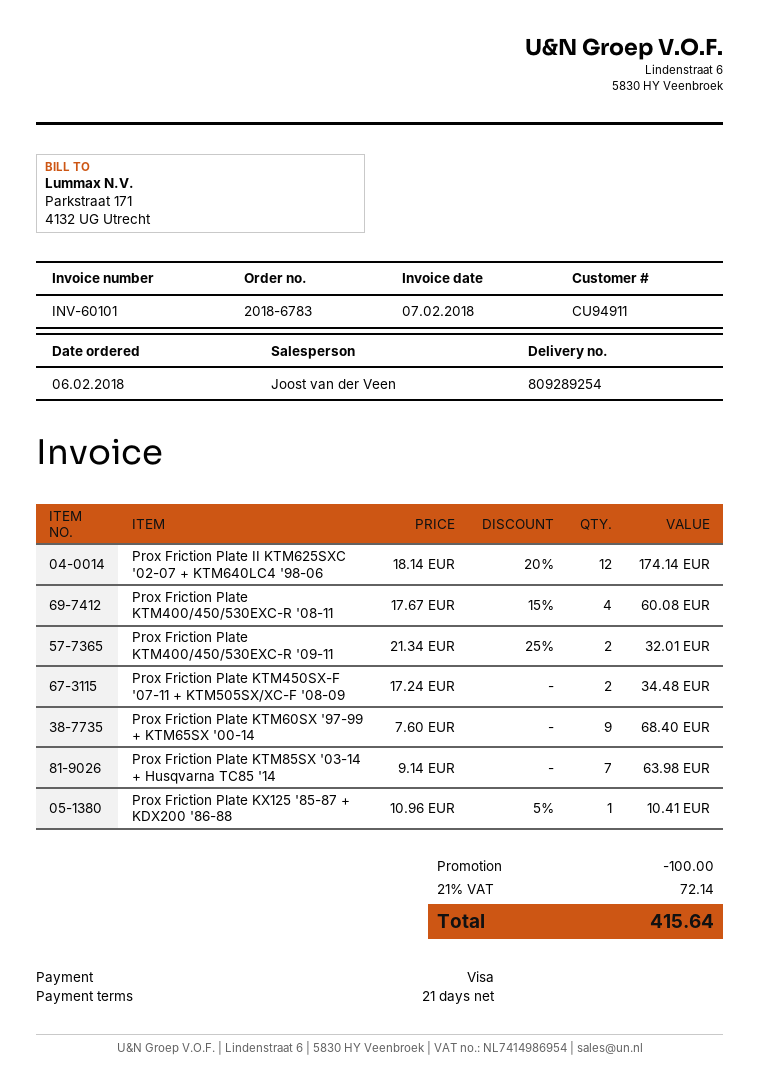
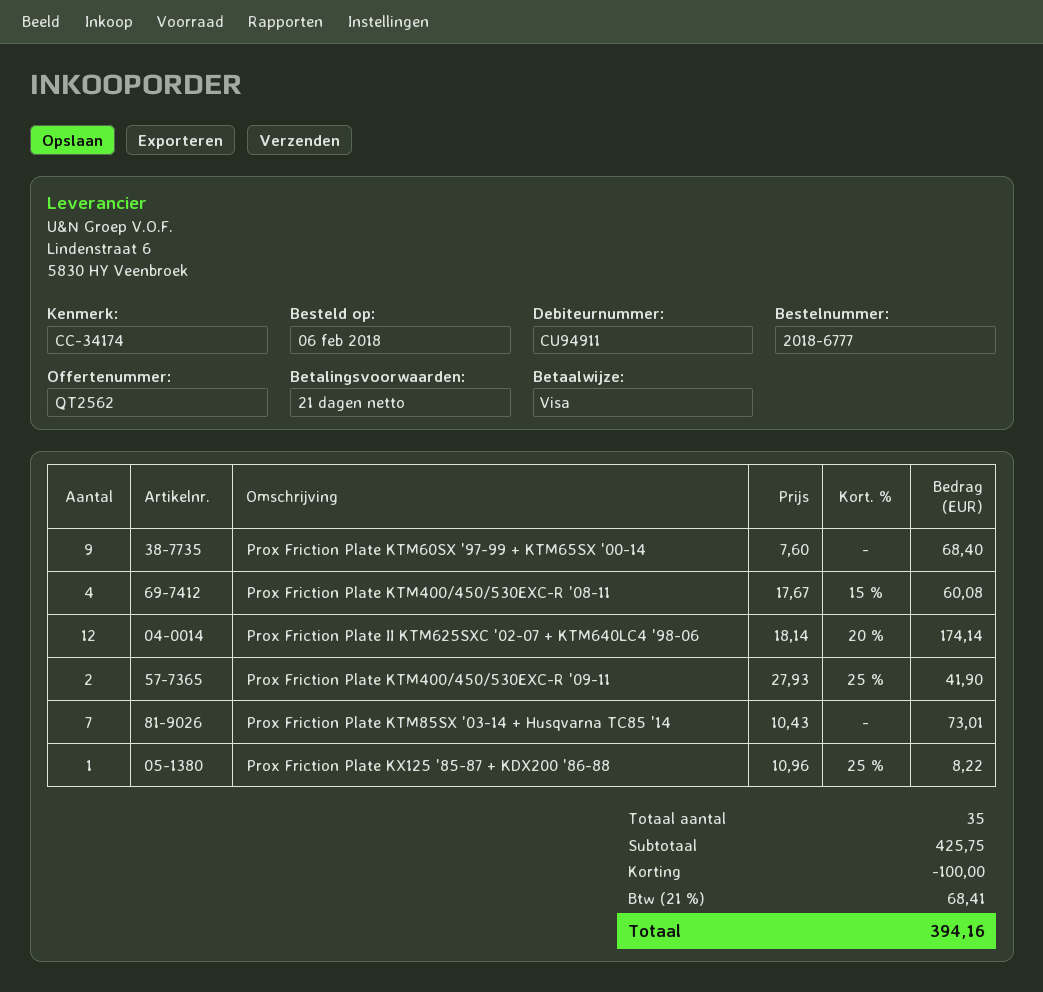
order number: 2018-6783 -> 2018-6777
Prox Friction Plate KTM400/450/530EXC-R '09-11: 2 x 21.34 - 25% = 32.01 -> 2 x 27.93 - 25% = 41.90
Prox Friction Plate KTM450SX-F '07-11 + KTM505SX/XC-F '08-09: 2 x 17.24 = 34.48 -> none
Prox Friction Plate KTM85SX '03-14 + Husqvarna TC85 '14: 7 x 9.14 = 63.98 -> 7 x 10.43 = 73.01
Prox Friction Plate KX125 '85-87 + KDX200 '86-88: 1 x 10.96 - 5% = 10.41 -> 1 x 10.96 - 25% = 8.22
tax: 21% = 72.14 -> 21% = 68.41
total: 415.64 -> 394.16

